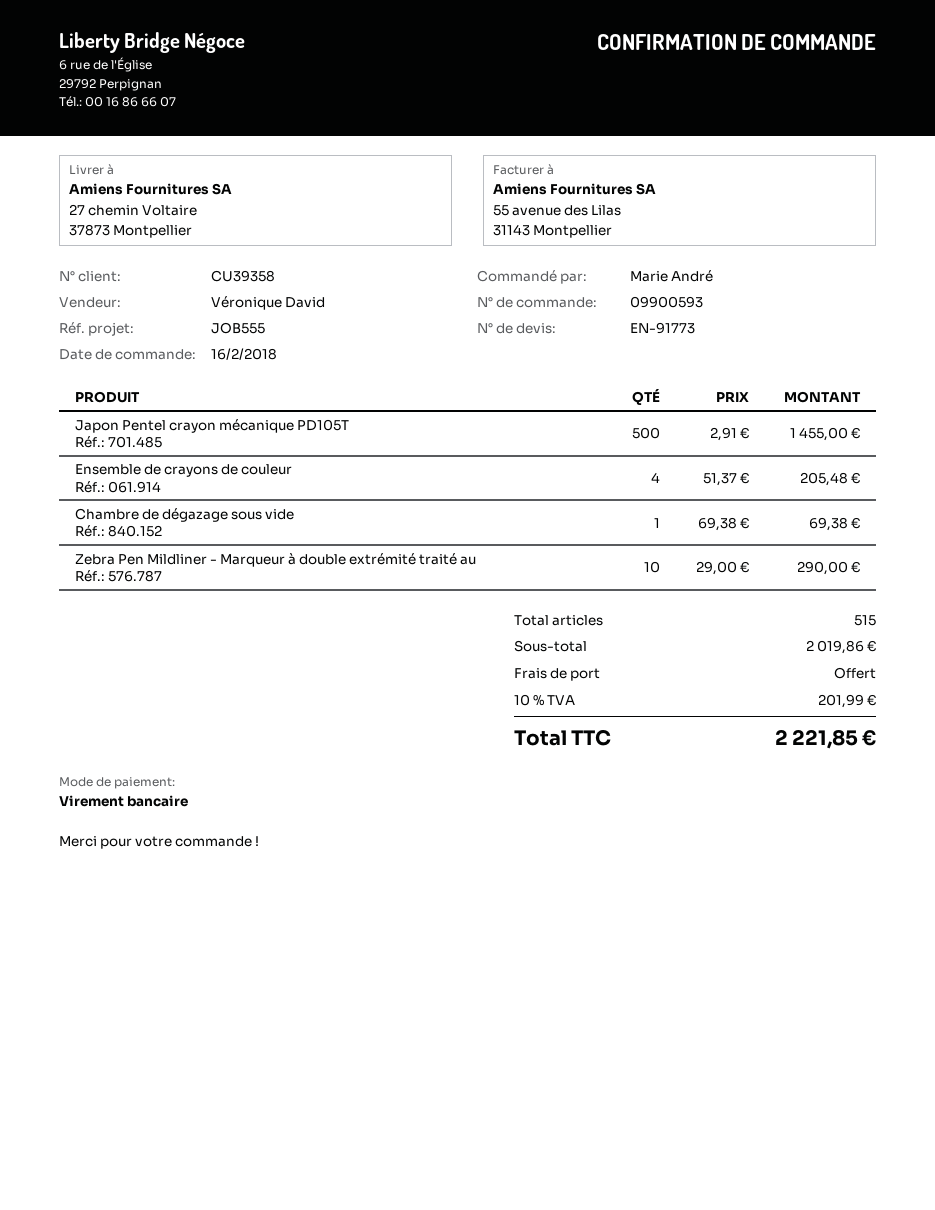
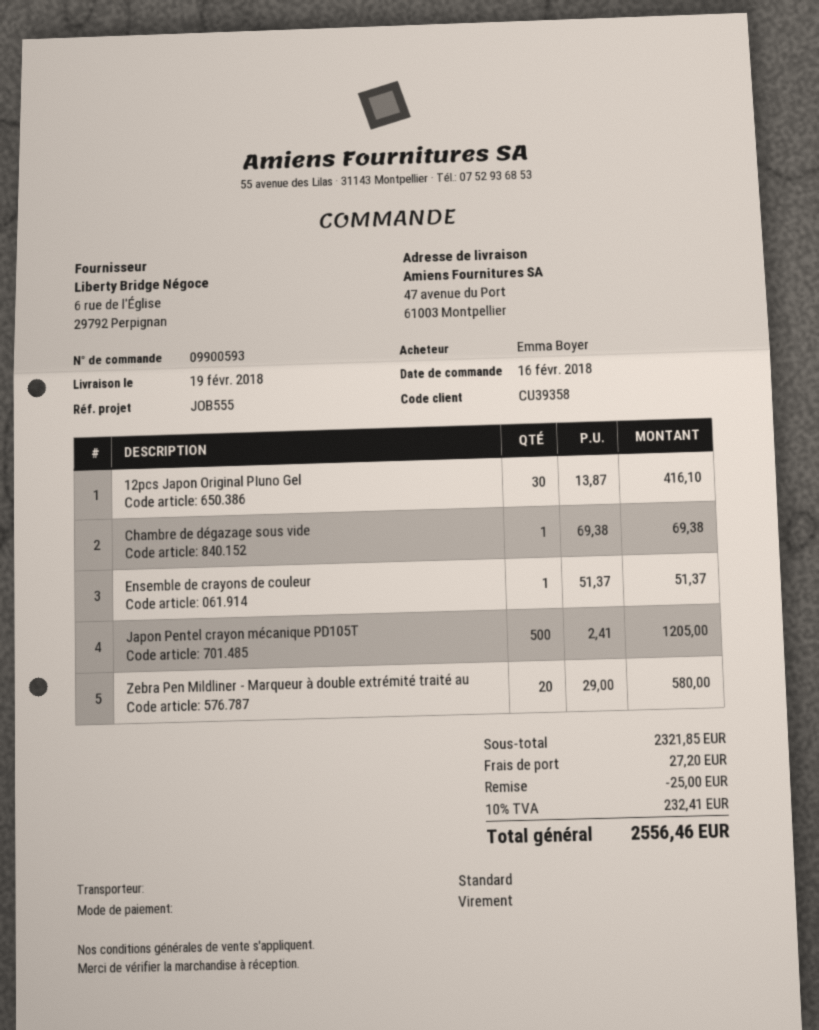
ordered by: Marie André -> Emma Boyer
ship to: 27 chemin Voltaire, 37873 Montpellier -> 47 avenue du Port, 61003 Montpellier
Japon Pentel crayon mécanique PD105T: 500 x 2.91 = 1455.00 -> 500 x 2.41 = 1205.00
Ensemble de crayons de couleur: 4 x 51.37 = 205.48 -> 1 x 51.37 = 51.37
Zebra Pen Mildliner - Marqueur à double extrémité traité au: 10 x 29.00 = 290.00 -> 20 x 29.00 = 580.00
12pcs Japon Original PIuno Gel: none -> 30 x 13.87 = 416.10
subtotal: 2019.86 -> 2321.85
discount: none -> 25.00
shipping: 0.00 -> 27.20
tax: 10% = 201.99 -> 10% = 232.41
total: 2221.85 -> 2556.46

